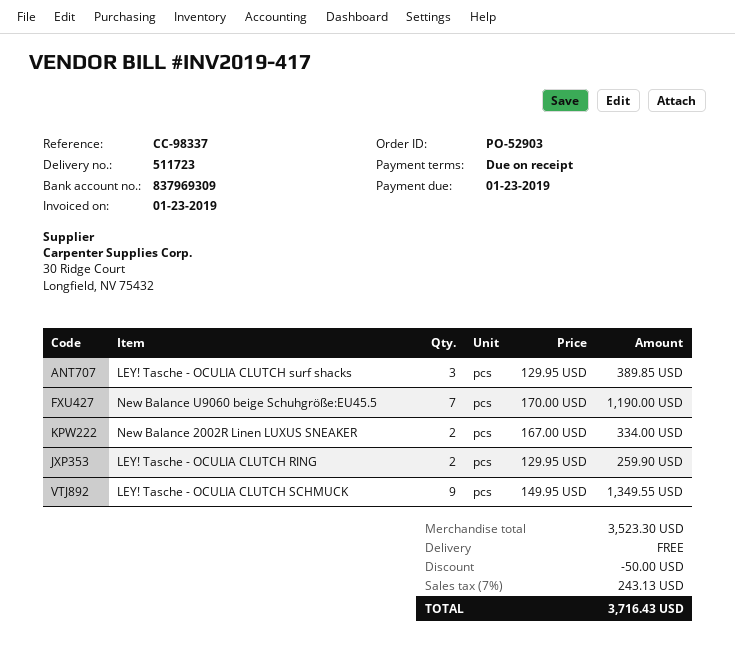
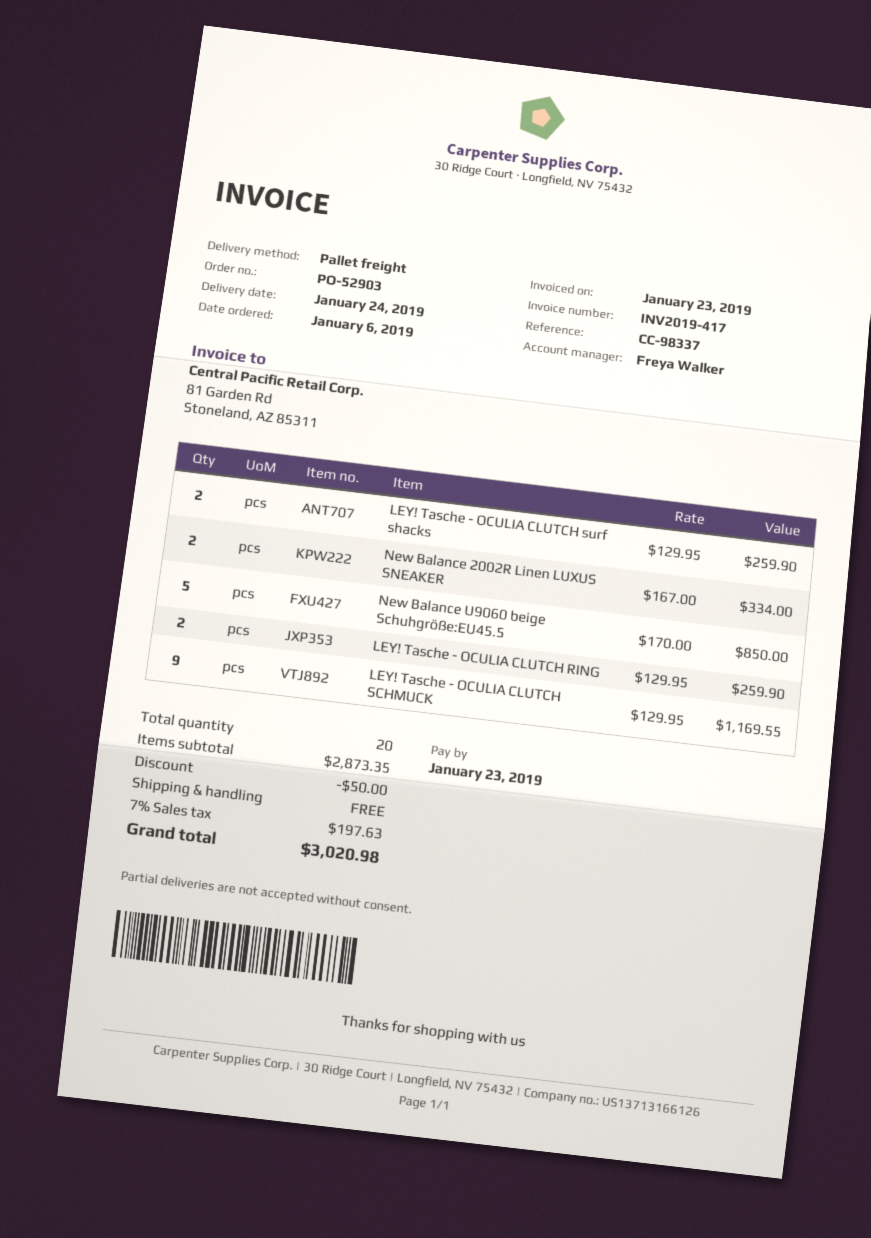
LEY! Tasche - OCULIA CLUTCH surf shacks: 3 x 129.95 = 389.85 -> 2 x 129.95 = 259.90
New Balance U9060 beige Schuhgröße:EU45.5: 7 x 170.00 = 1190.00 -> 5 x 170.00 = 850.00
LEY! Tasche - OCULIA CLUTCH SCHMUCK: 9 x 149.95 = 1349.55 -> 9 x 129.95 = 1169.55
subtotal: 3523.30 -> 2873.35
tax: 7% = 243.13 -> 7% = 197.63
total: 3716.43 -> 3020.98

